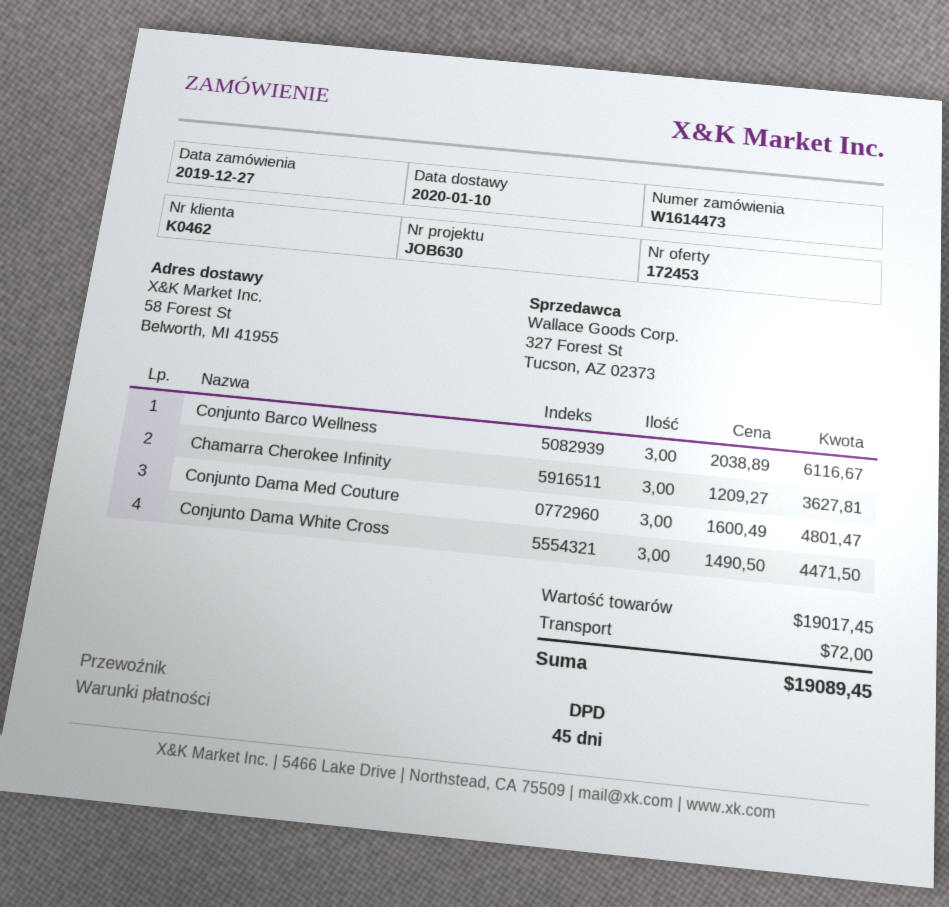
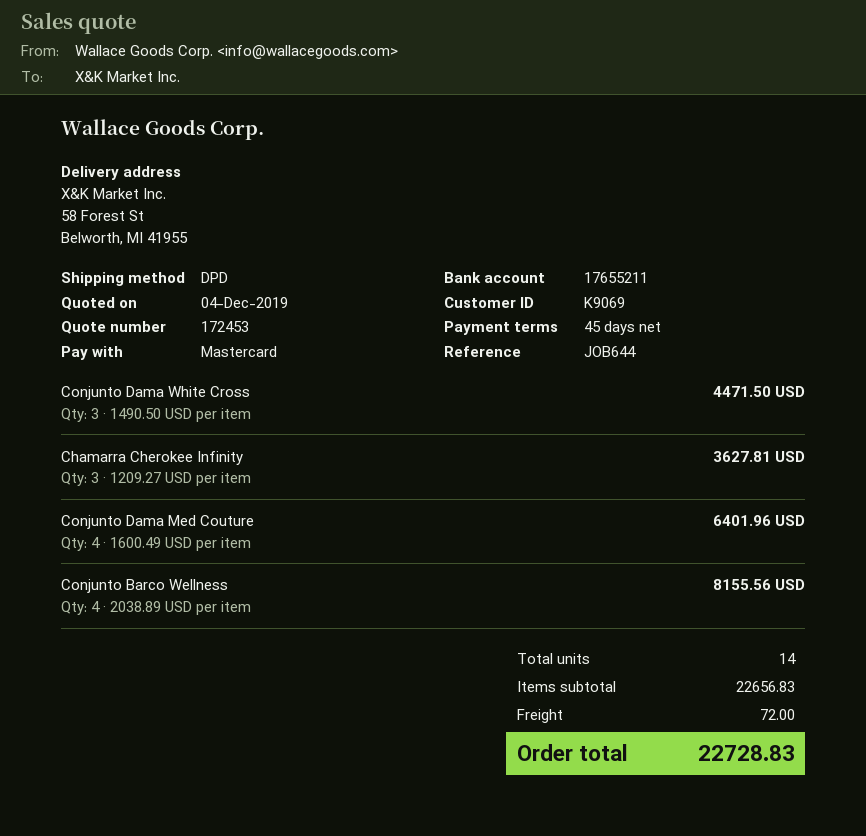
customer number: K0462 -> K9069
reference: JOB630 -> JOB644
Conjunto Barco Wellness: 3 x 2038.89 = 6116.67 -> 4 x 2038.89 = 8155.56
Conjunto Dama Med Couture: 3 x 1600.49 = 4801.47 -> 4 x 1600.49 = 6401.96
subtotal: 19017.45 -> 22656.83
total: 19089.45 -> 22728.83

